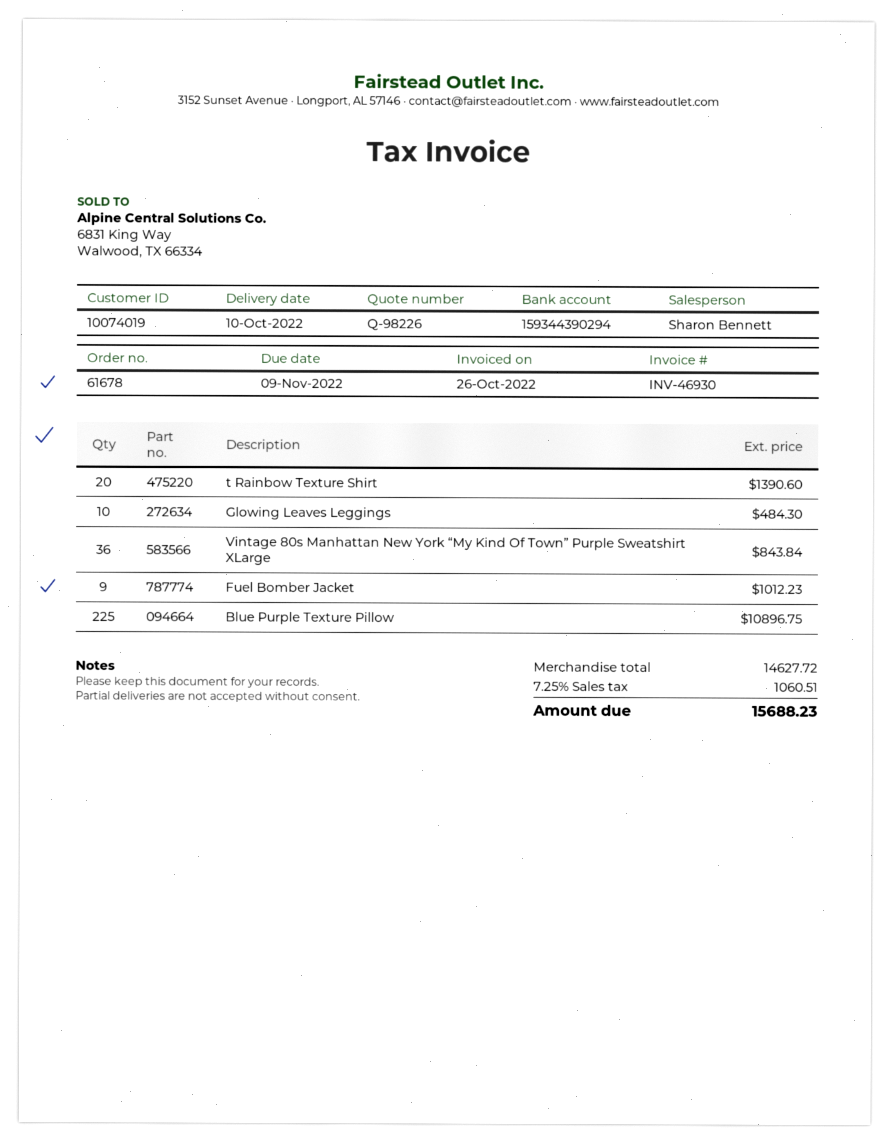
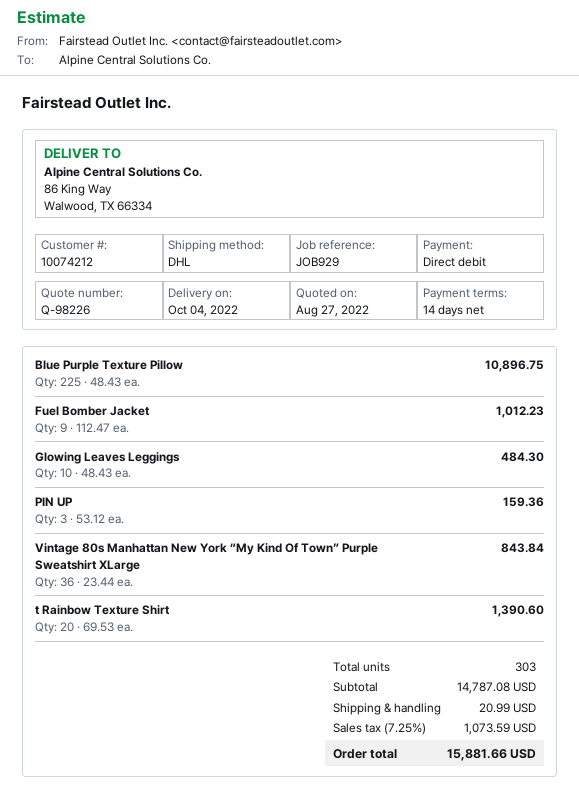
delivery date: 2022-10-10 -> 2022-10-04
customer number: 10074019 -> 10074212
PIN UP: none -> 3 for 159.36
subtotal: 14627.72 -> 14787.08
shipping: none -> 20.99
tax: 7.25% = 1060.51 -> 7.25% = 1073.59
total: 15688.23 -> 15881.66

